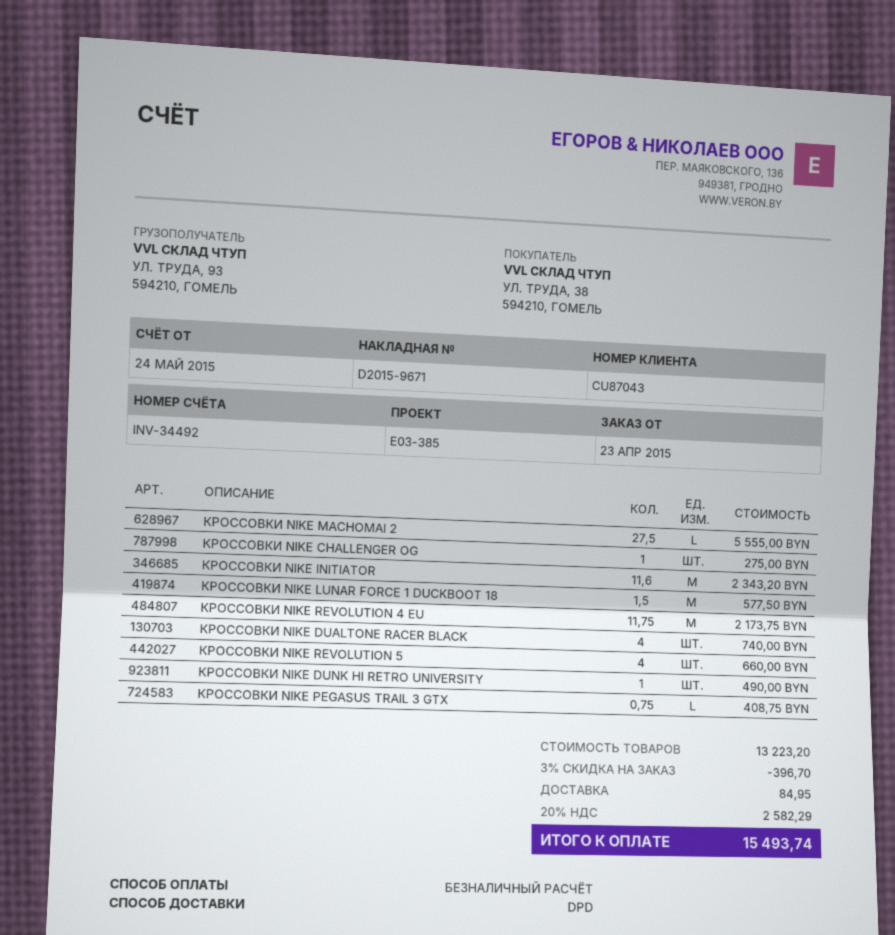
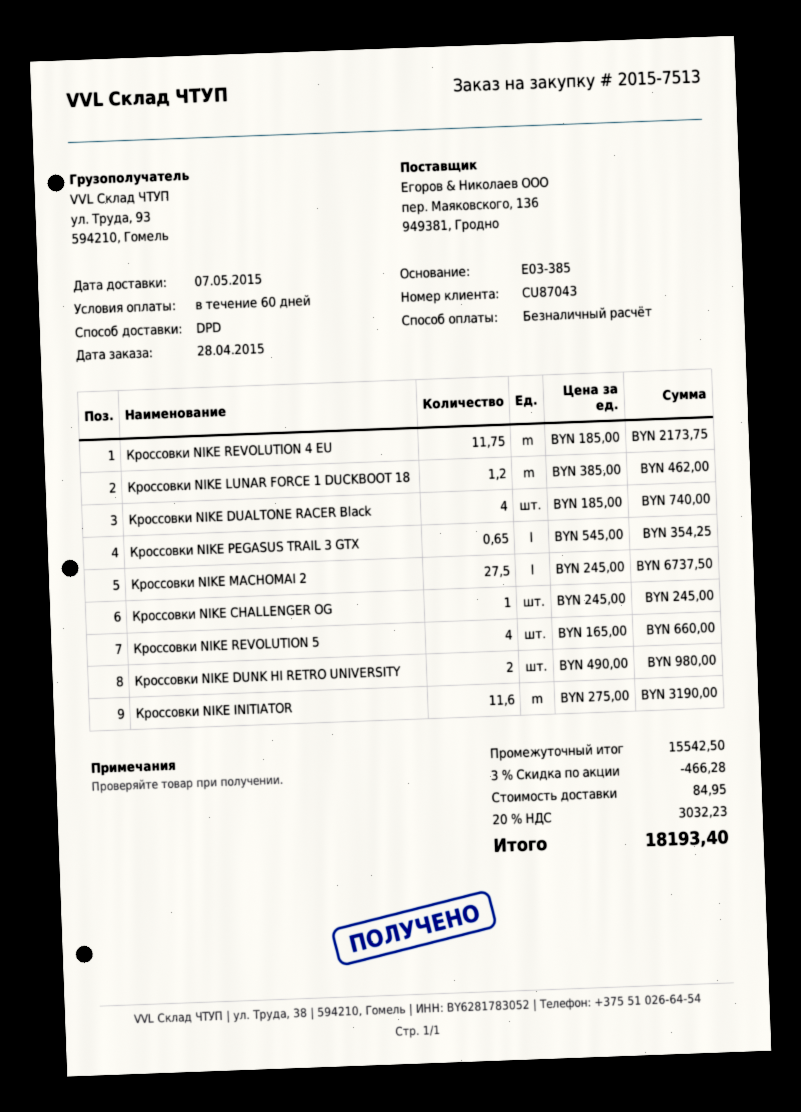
order date: 2015-04-23 -> 2015-04-28
КРОССОВКИ NIKE MACHOMAI 2: 27.5 for 5555.00 -> 27.5 for 6737.50
КРОССОВКИ NIKE CHALLENGER OG: 1 for 275.00 -> 1 for 245.00
КРОССОВКИ NIKE INITIATOR: 11.6 for 2343.20 -> 11.6 for 3190.00
КРОССОВКИ NIKE LUNAR FORCE 1 DUCKBOOT 18: 1.5 for 577.50 -> 1.2 for 462.00
КРОССОВКИ NIKE DUNK HI RETRO UNIVERSITY: 1 for 490.00 -> 2 for 980.00
КРОССОВКИ NIKE PEGASUS TRAIL 3 GTX: 0.75 for 408.75 -> 0.65 for 354.25
subtotal: 13223.20 -> 15542.50
discount: 3% = 396.70 -> 3% = 466.28
tax: 20% = 2582.29 -> 20% = 3032.23
total: 15493.74 -> 18193.40

